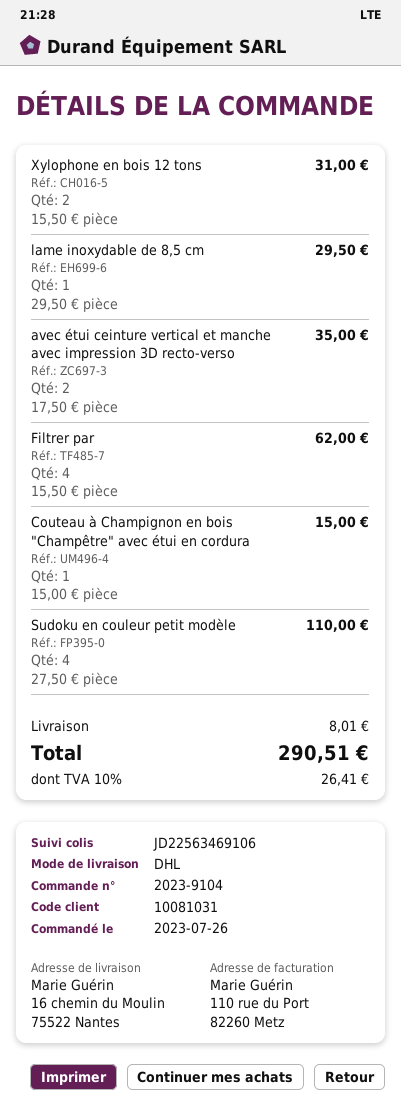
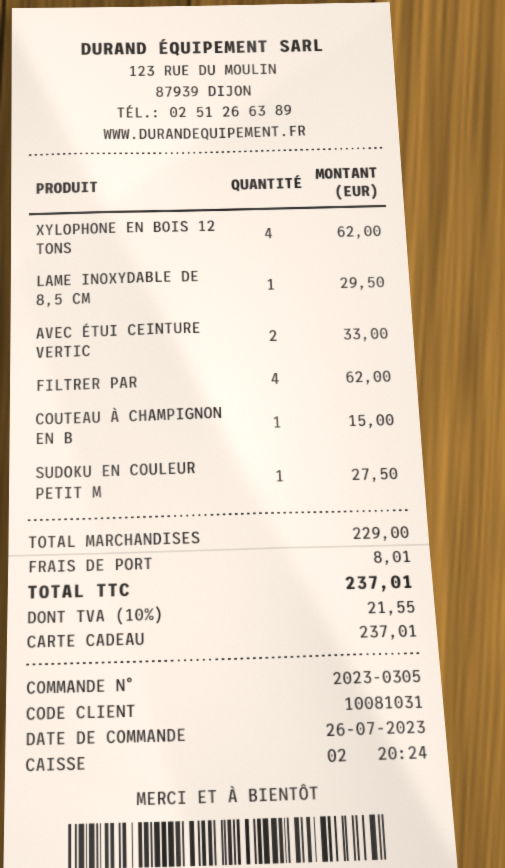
order number: 2023-9104 -> 2023-0305
Xylophone en bois 12 tons: 2 for 31.00 -> 4 for 62.00
avec étui ceinture vertical et manche avec impression 3D recto-verso: 2 for 35.00 -> 2 for 33.00
Sudoku en couleur petit modèle: 4 for 110.00 -> 1 for 27.50
tax: 10% = 26.41 -> 10% = 21.55
total: 290.51 -> 237.01

